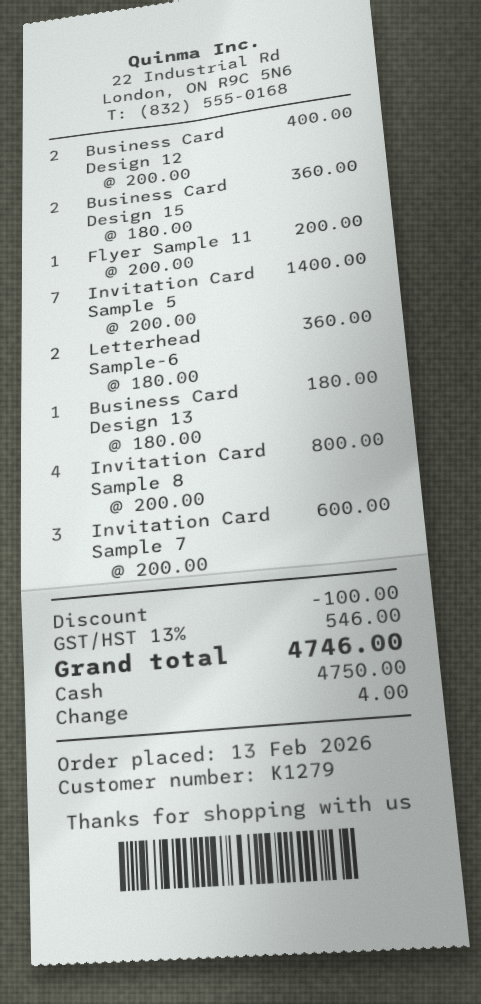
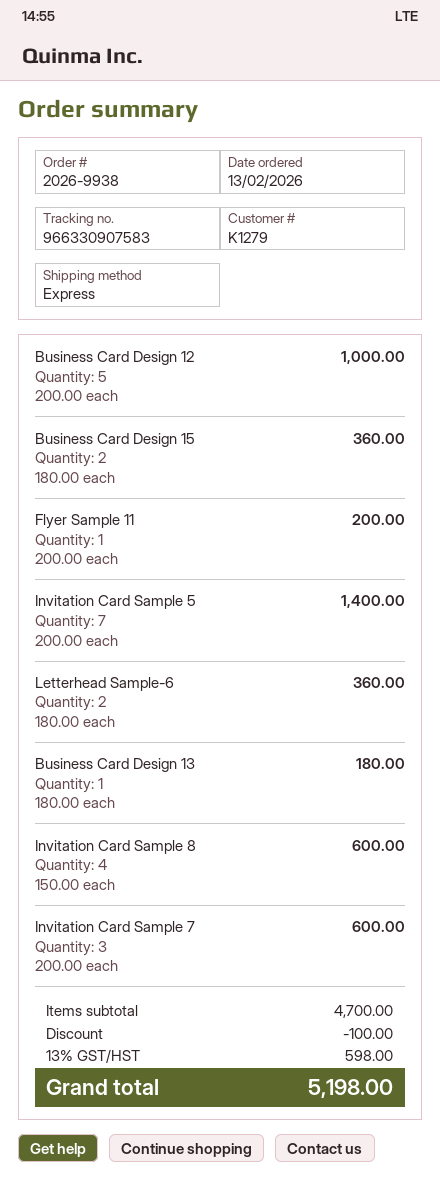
Business Card Design 12: 2 x 200.00 = 400.00 -> 5 x 200.00 = 1000.00
Invitation Card Sample 8: 4 x 200.00 = 800.00 -> 4 x 150.00 = 600.00
tax: 13% = 546.00 -> 13% = 598.00
total: 4746.00 -> 5198.00

